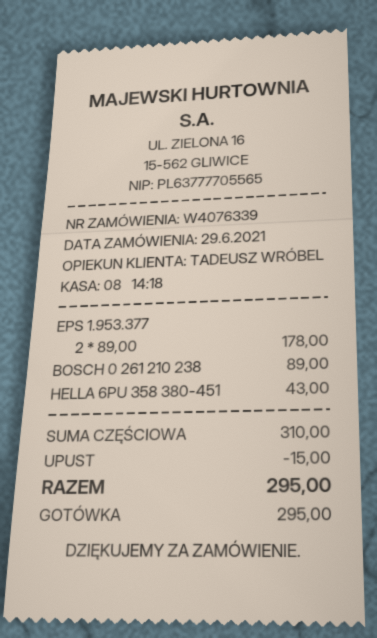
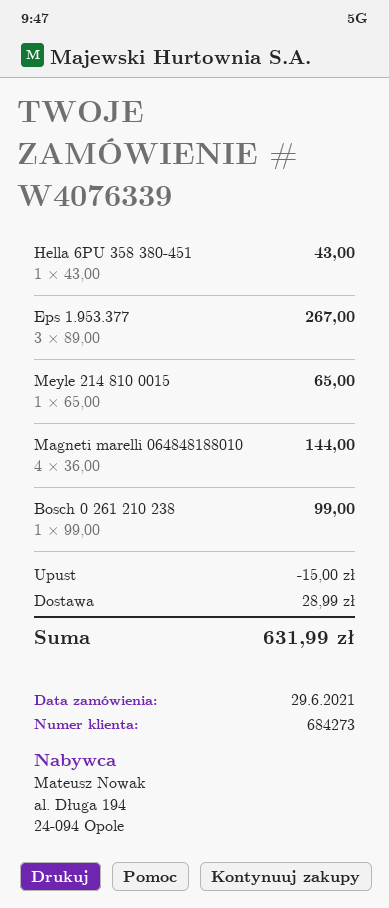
EPS 1.953.377: 2 x 89.00 = 178.00 -> 3 x 89.00 = 267.00
BOSCH 0 261 210 238: 1 x 89.00 = 89.00 -> 1 x 99.00 = 99.00
Meyle 214 810 0015: none -> 1 x 65.00 = 65.00
Magneti marelli 064848188010: none -> 4 x 36.00 = 144.00
shipping: none -> 28.99
total: 295.00 -> 631.99

